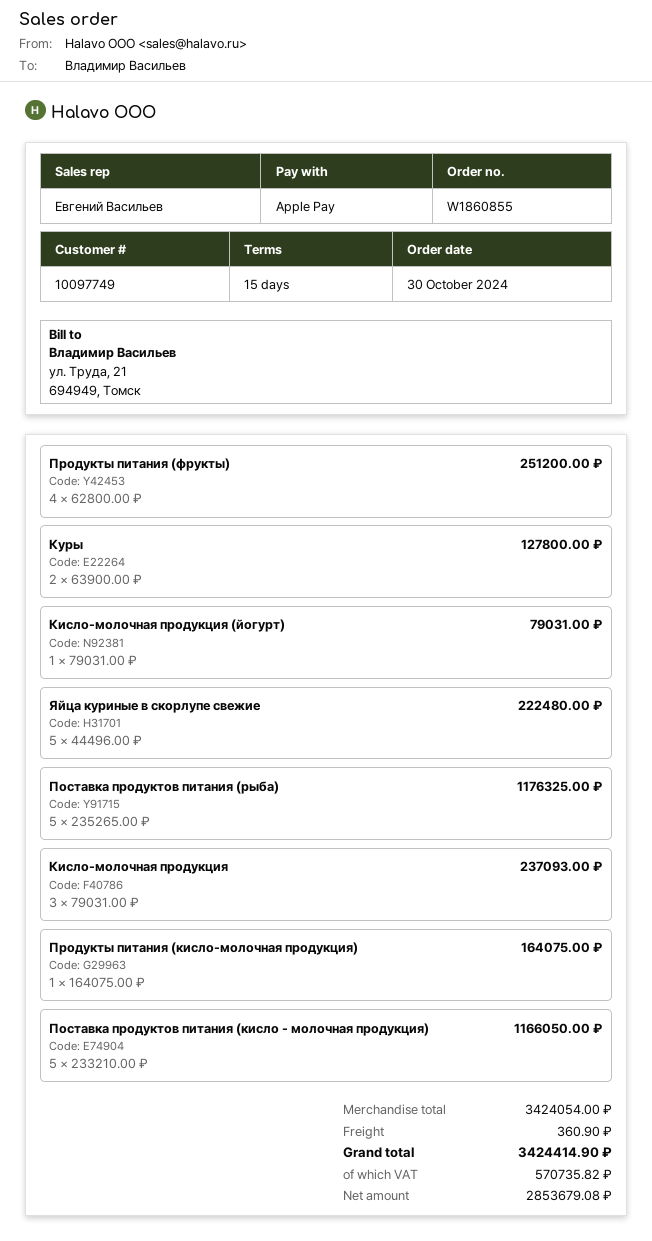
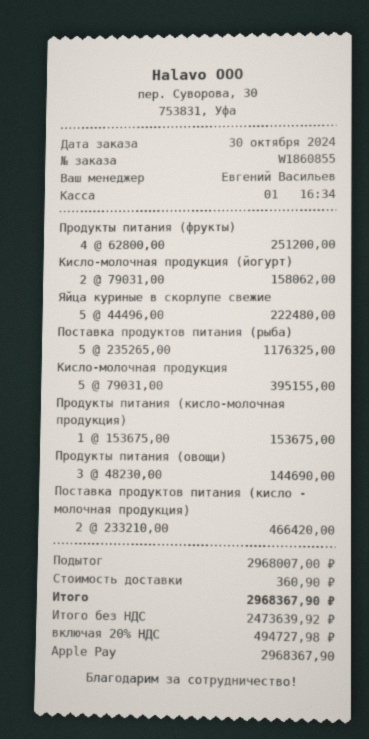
Куры: 2 x 63900.00 = 127800.00 -> none
Кисло-молочная продукция (йогурт): 1 x 79031.00 = 79031.00 -> 2 x 79031.00 = 158062.00
Кисло-молочная продукция: 3 x 79031.00 = 237093.00 -> 5 x 79031.00 = 395155.00
Продукты питания (кисло-молочная продукция): 1 x 164075.00 = 164075.00 -> 1 x 153675.00 = 153675.00
Поставка продуктов питания (кисло - молочная продукция): 5 x 233210.00 = 1166050.00 -> 2 x 233210.00 = 466420.00
Продукты питания (овощи): none -> 3 x 48230.00 = 144690.00
subtotal: 3424054.00 -> 2968007.00
net: 2853679.08 -> 2473639.92
tax: 570735.82 -> 494727.98
total: 3424414.90 -> 2968367.90

